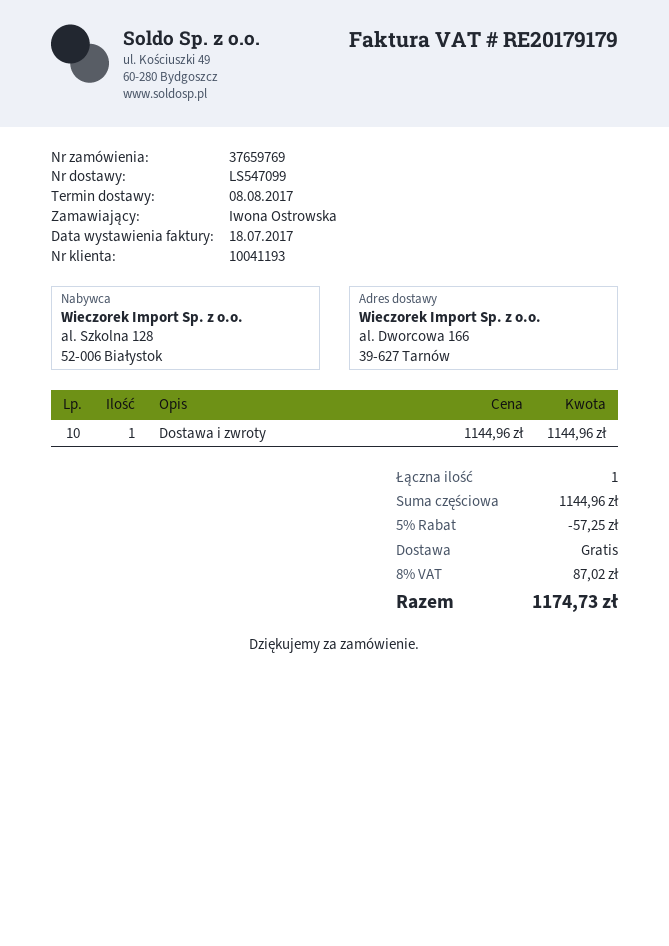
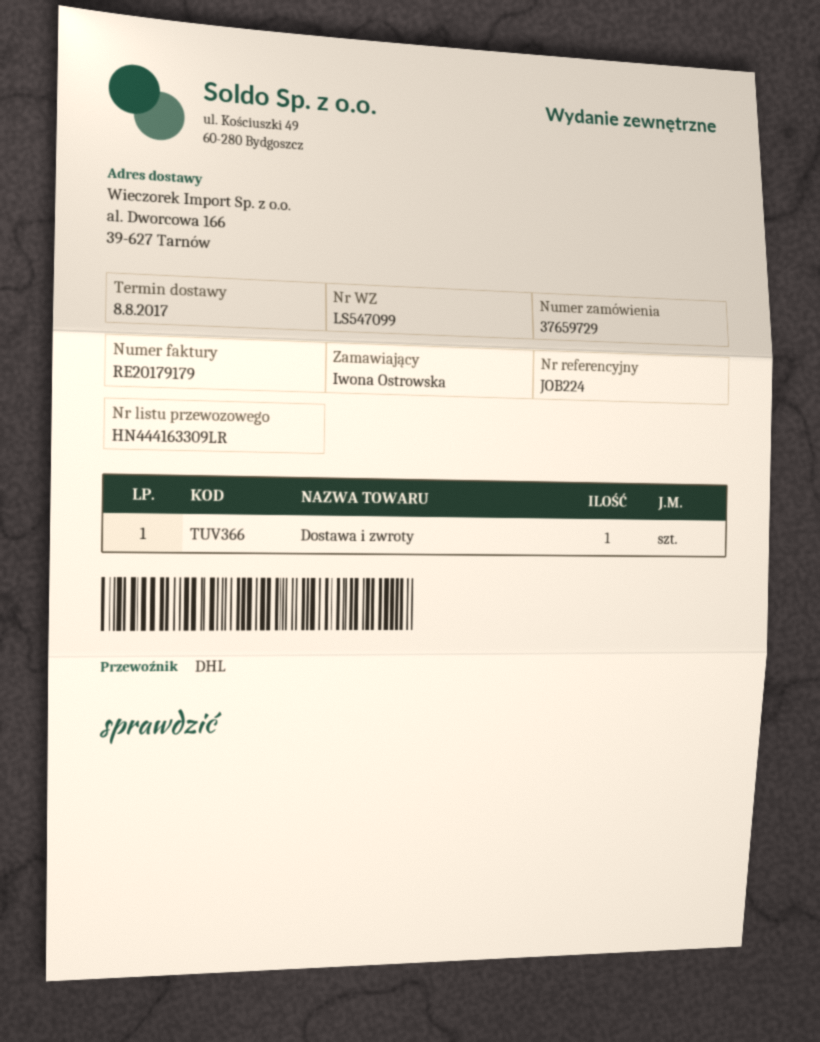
order number: 37659769 -> 37659729

